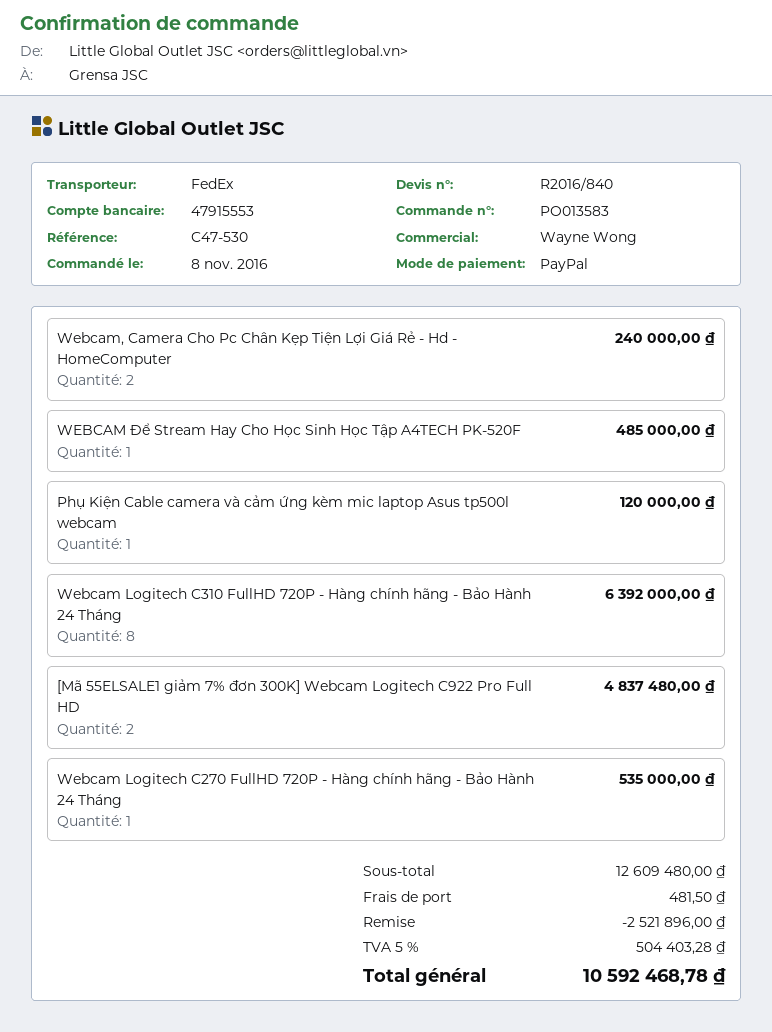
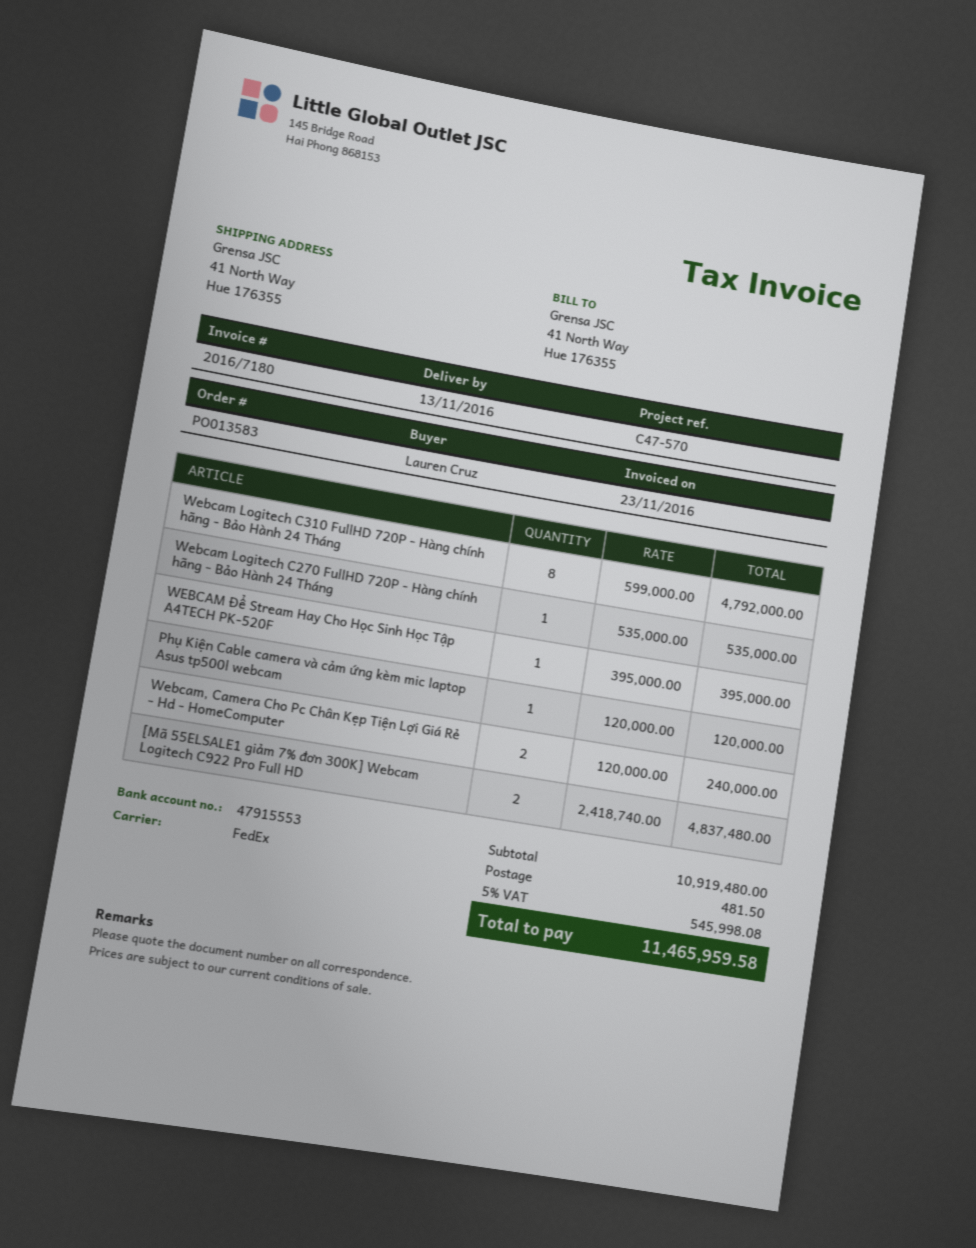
reference: C47-530 -> C47-570
WEBCAM Để Stream Hay Cho Học Sinh Học Tập A4TECH PK-520F: 1 for 485000.00 -> 1 for 395000.00
Webcam Logitech C310 FullHD 720P - Hàng chính hãng - Bảo Hành 24 Tháng: 8 for 6392000.00 -> 8 for 4792000.00
subtotal: 12609480.00 -> 10919480.00
discount: 2521896.00 -> none
tax: 5% = 504403.28 -> 5% = 545998.08
total: 10592468.78 -> 11465959.58

